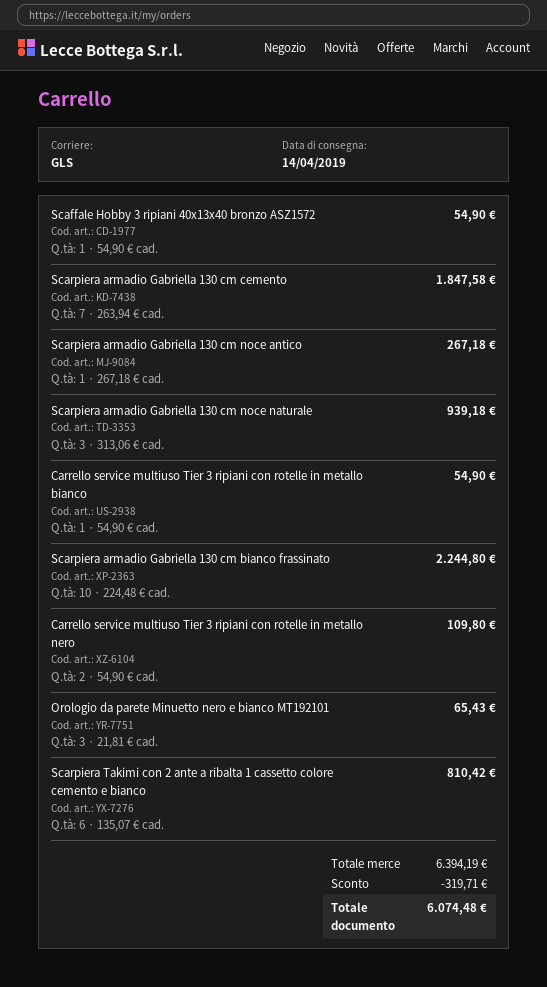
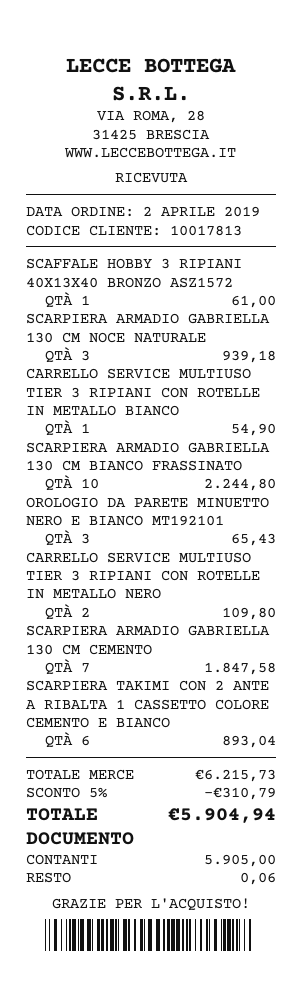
Scaffale Hobby 3 ripiani 40x13x40 bronzo ASZ1572: 1 for 54.90 -> 1 for 61.00
Scarpiera armadio Gabriella 130 cm noce antico: 1 for 267.18 -> none
Scarpiera Takimi con 2 ante a ribalta 1 cassetto colore cemento e bianco: 6 for 810.42 -> 6 for 893.04
subtotal: 6394.19 -> 6215.73
discount: 319.71 -> 310.79
total: 6074.48 -> 5904.94

